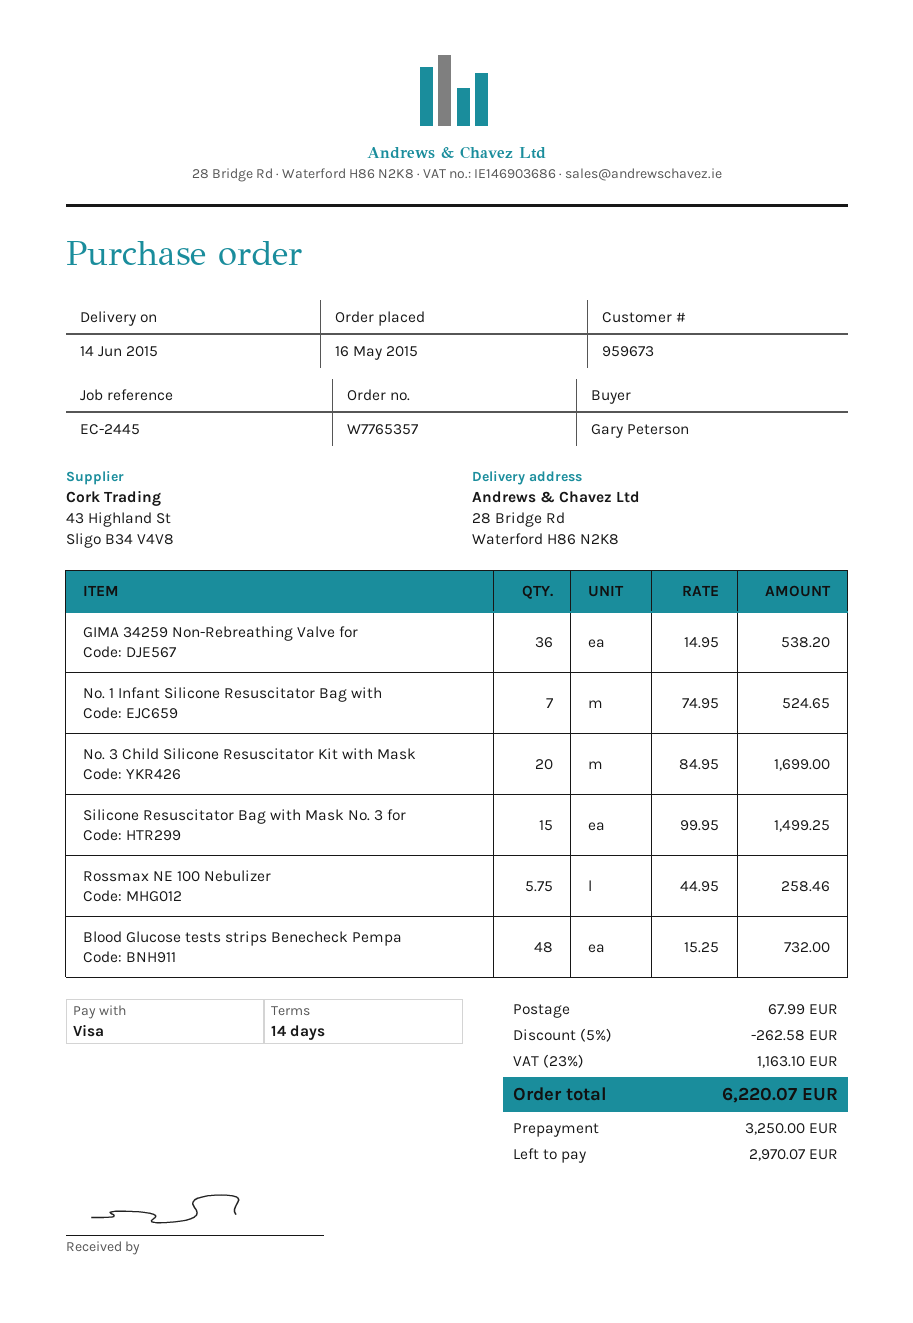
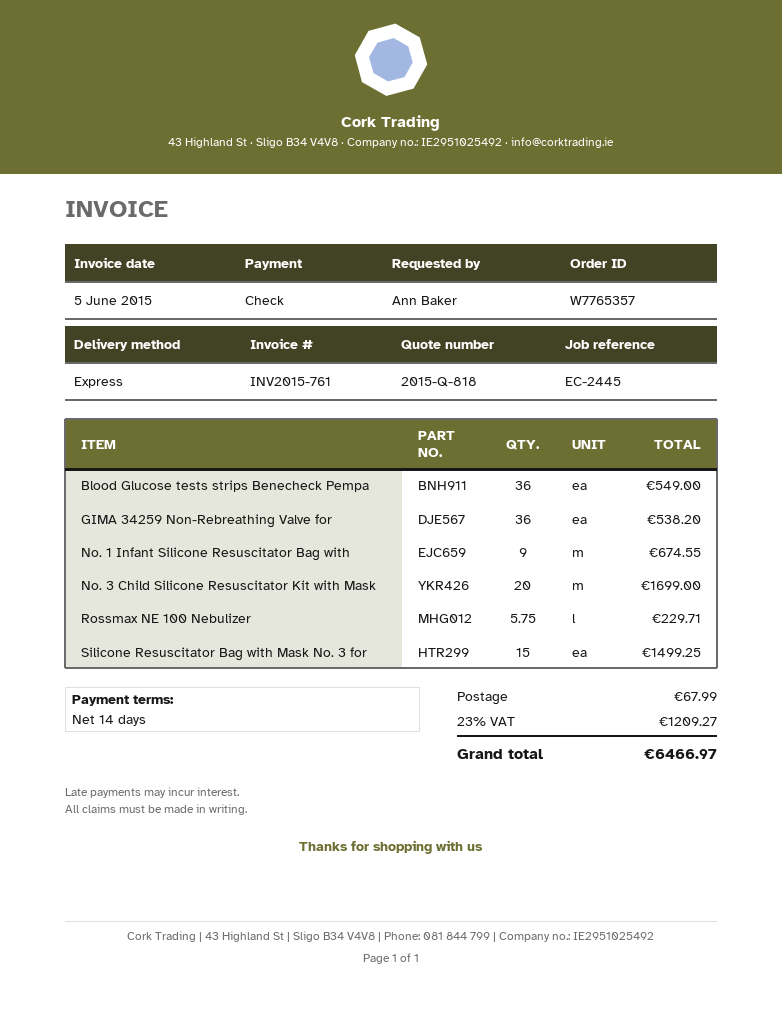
ordered by: Gary Peterson -> Ann Baker
payment method: Visa -> cheque
No. 1 Infant Silicone Resuscitator Bag with: 7 for 524.65 -> 9 for 674.55
Rossmax NE 100 Nebulizer: 5.75 for 258.46 -> 5.75 for 229.71
Blood Glucose tests strips Benecheck Pempa: 48 for 732.00 -> 36 for 549.00
discount: 5% = 262.58 -> none
tax: 23% = 1163.10 -> 23% = 1209.27
total: 6220.07 -> 6466.97

